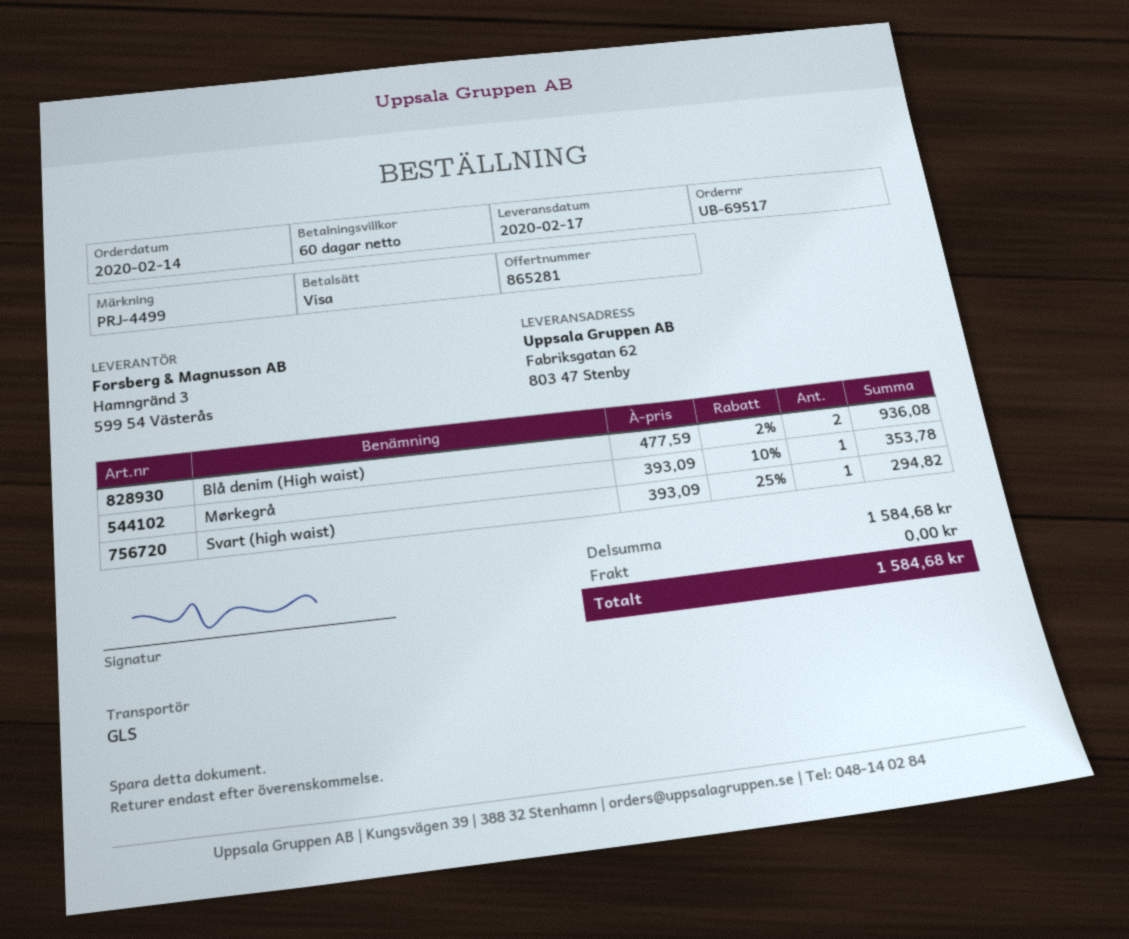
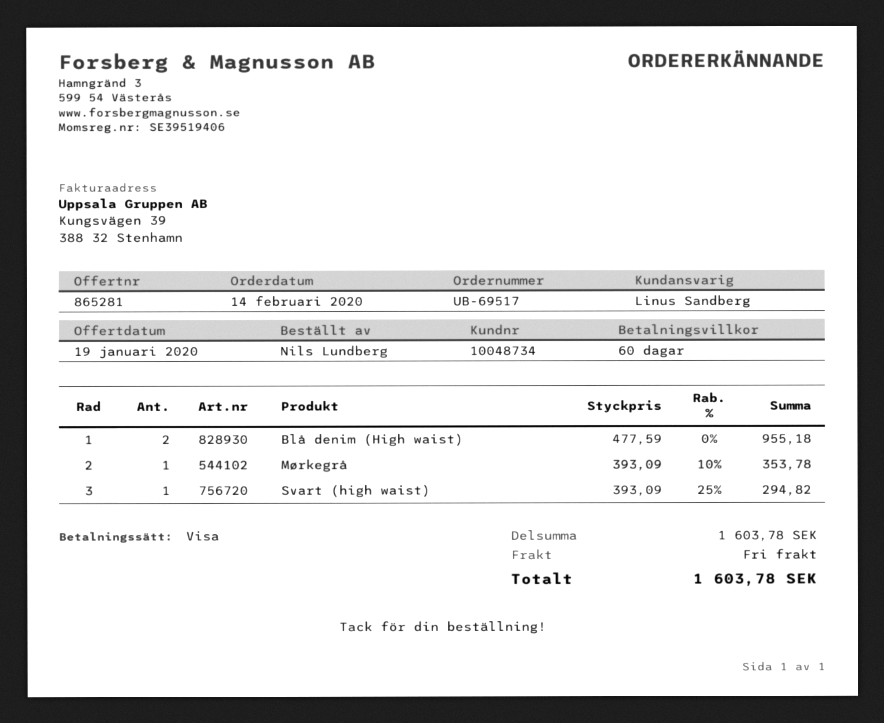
Blå denim (High waist): 2 x 477.59 - 2% = 936.08 -> 2 x 477.59 = 955.18
subtotal: 1584.68 -> 1603.78
total: 1584.68 -> 1603.78

